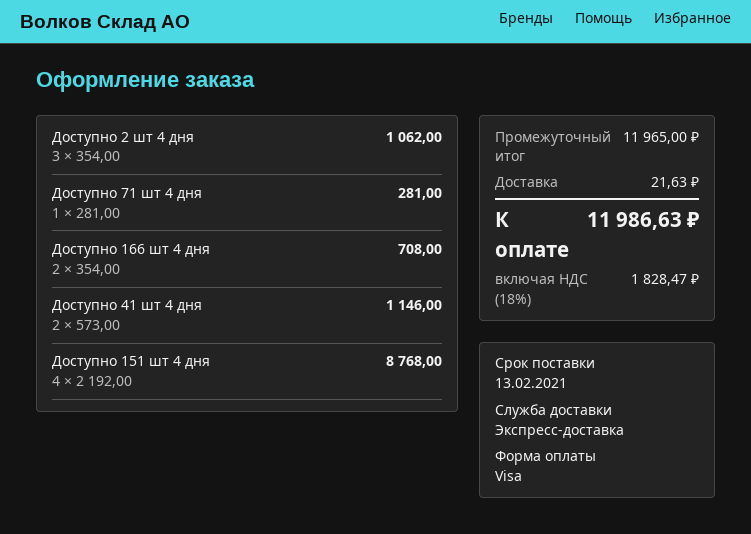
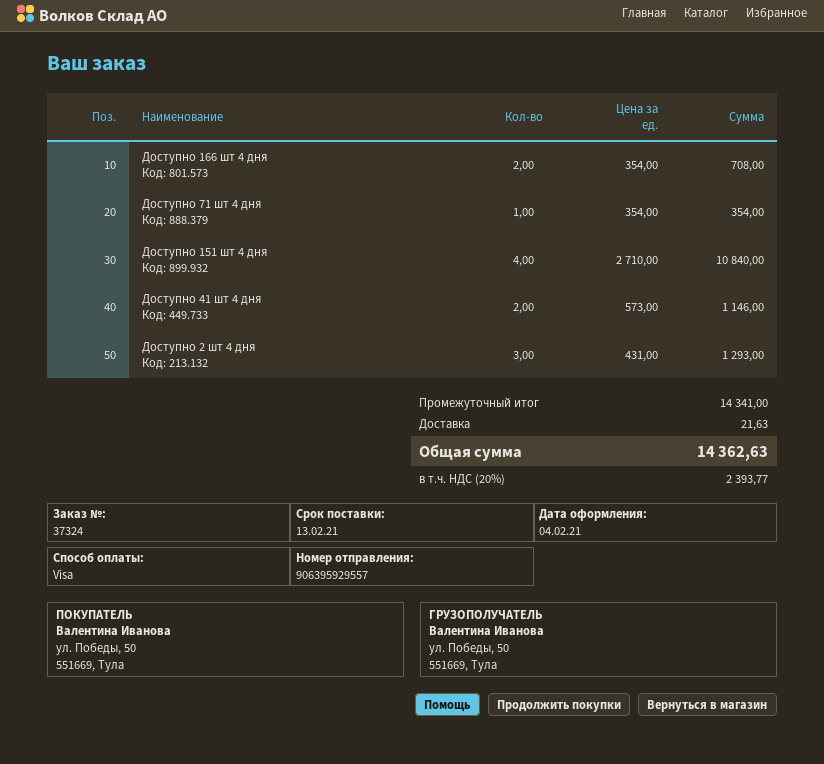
Доступно 2 шт 4 дня: 3 x 354.00 = 1062.00 -> 3 x 431.00 = 1293.00
Доступно 71 шт 4 дня: 1 x 281.00 = 281.00 -> 1 x 354.00 = 354.00
Доступно 151 шт 4 дня: 4 x 2192.00 = 8768.00 -> 4 x 2710.00 = 10840.00
subtotal: 11965.00 -> 14341.00
tax: 18% = 1828.47 -> 20% = 2393.77
total: 11986.63 -> 14362.63

